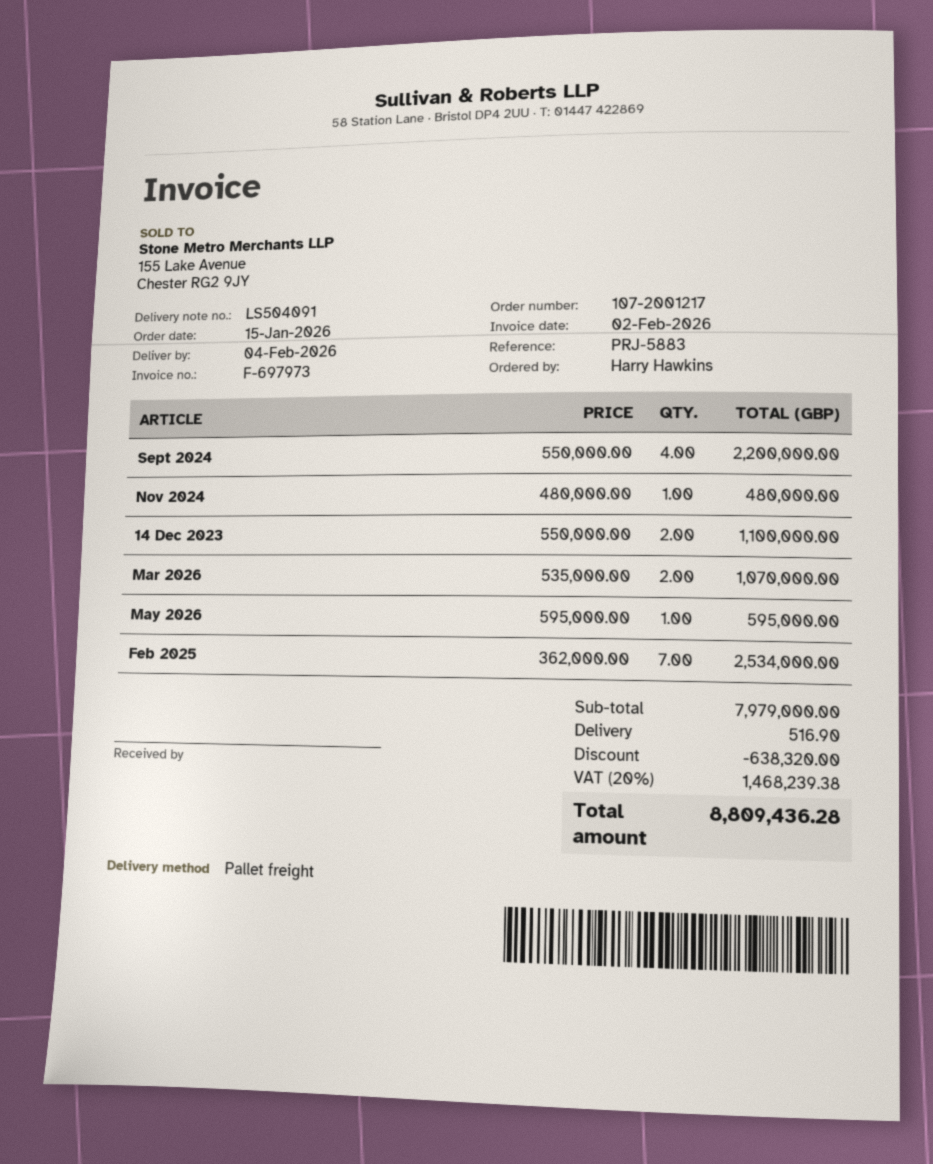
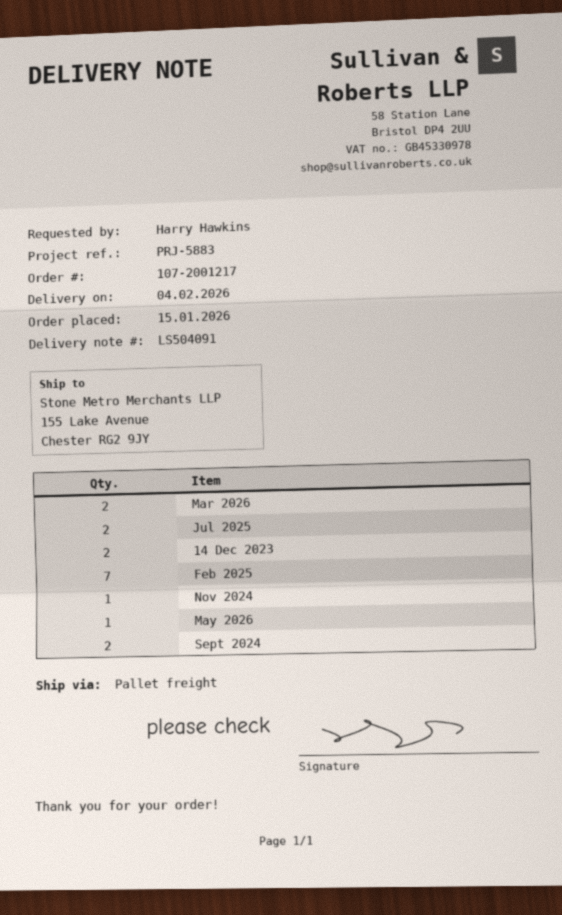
Sept 2024: 4 -> 2
Jul 2025: none -> 2

